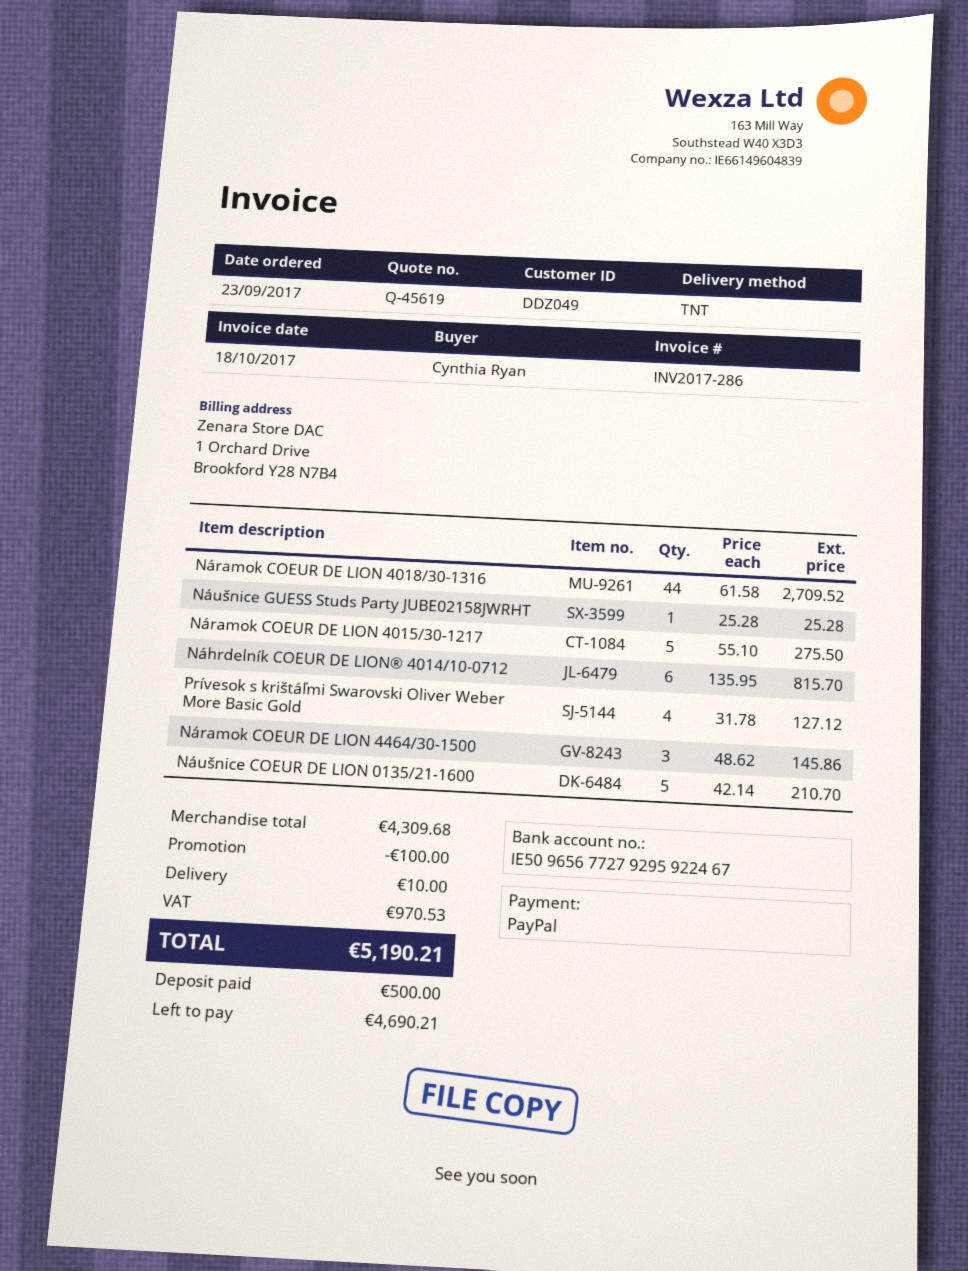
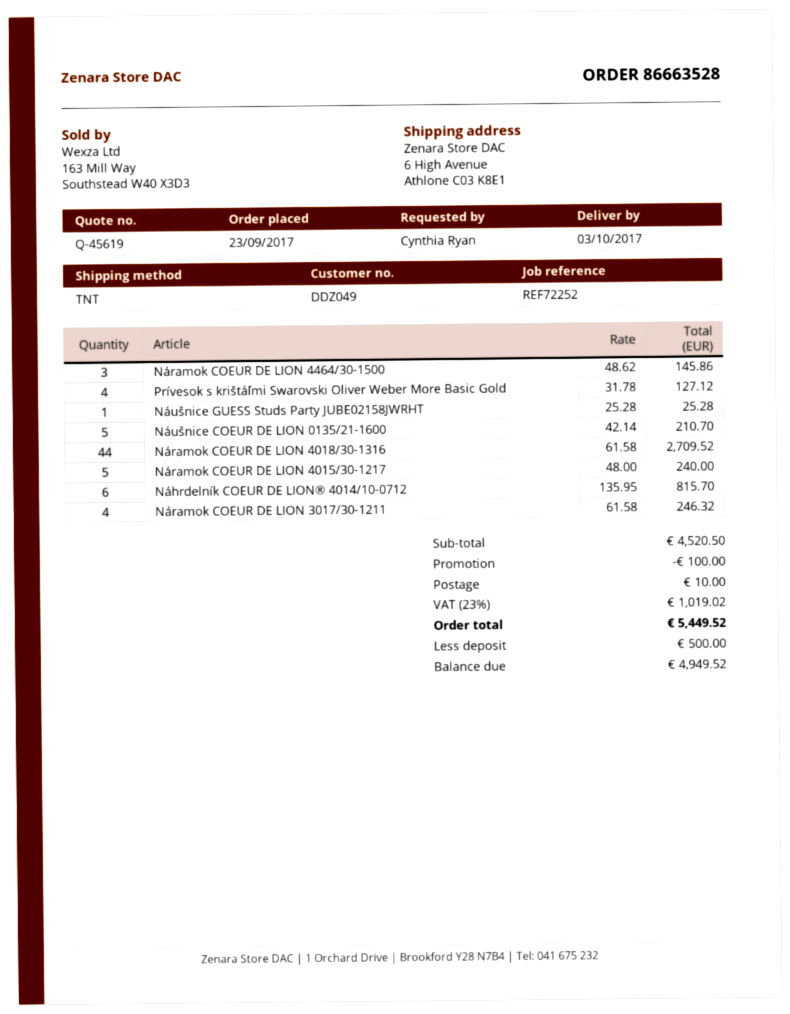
Náramok COEUR DE LION 4015/30-1217: 5 x 55.10 = 275.50 -> 5 x 48.00 = 240.00
Náramok COEUR DE LION 3017/30-1211: none -> 4 x 61.58 = 246.32
subtotal: 4309.68 -> 4520.50
tax: 970.53 -> 1019.02
total: 5190.21 -> 5449.52
balance: 4690.21 -> 4949.52

